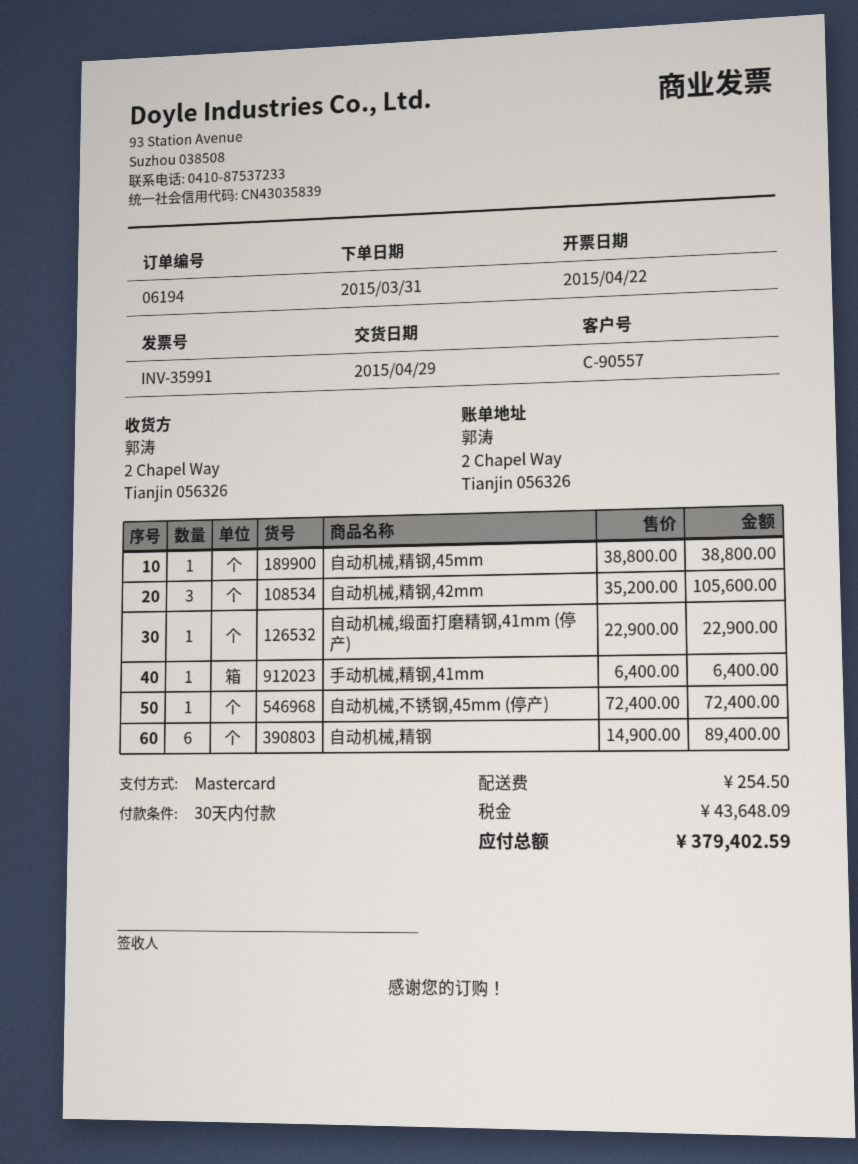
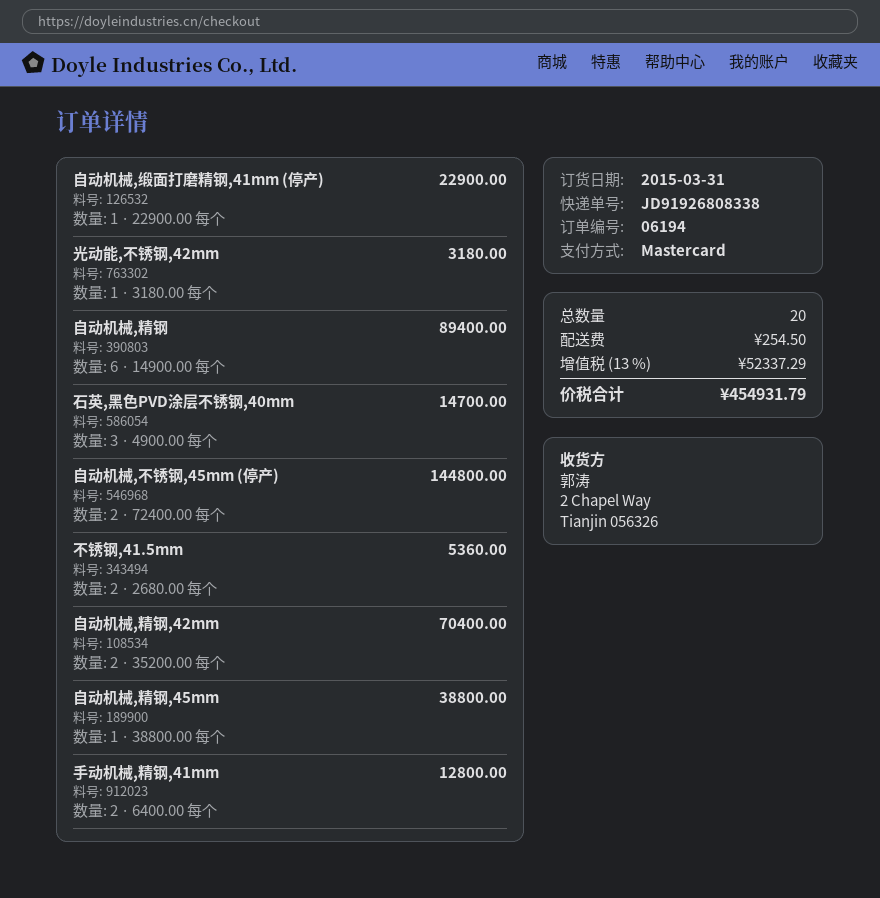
自动机械,精钢,42mm: 3 x 35200.00 = 105600.00 -> 2 x 35200.00 = 70400.00
手动机械,精钢,41mm: 1 x 6400.00 = 6400.00 -> 2 x 6400.00 = 12800.00
自动机械,不锈钢,45mm (停产): 1 x 72400.00 = 72400.00 -> 2 x 72400.00 = 144800.00
光动能,不锈钢,42mm: none -> 1 x 3180.00 = 3180.00
石英,黑色PVD涂层不锈钢,40mm: none -> 3 x 4900.00 = 14700.00
不锈钢,41.5mm: none -> 2 x 2680.00 = 5360.00
tax: 43648.09 -> 52337.29
total: 379402.59 -> 454931.79

